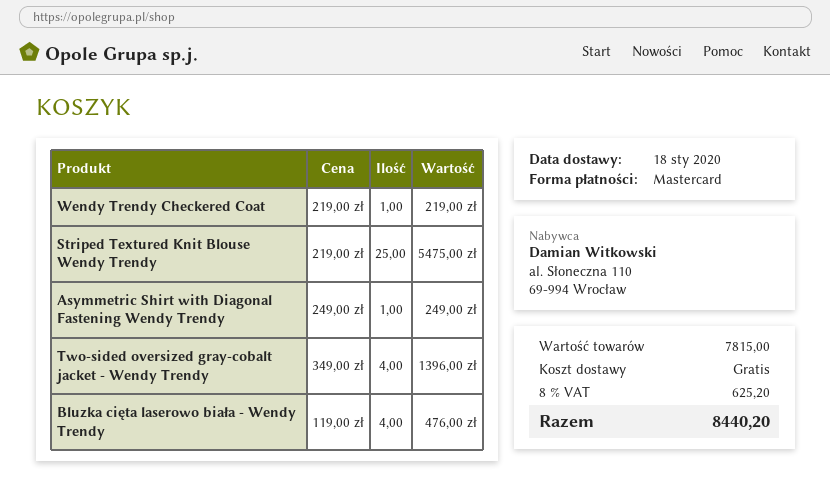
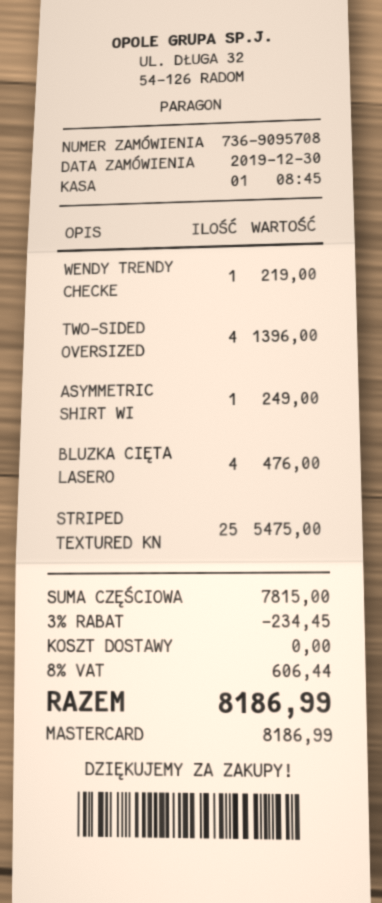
discount: none -> 3% = 234.45
tax: 8% = 625.20 -> 8% = 606.44
total: 8440.20 -> 8186.99

